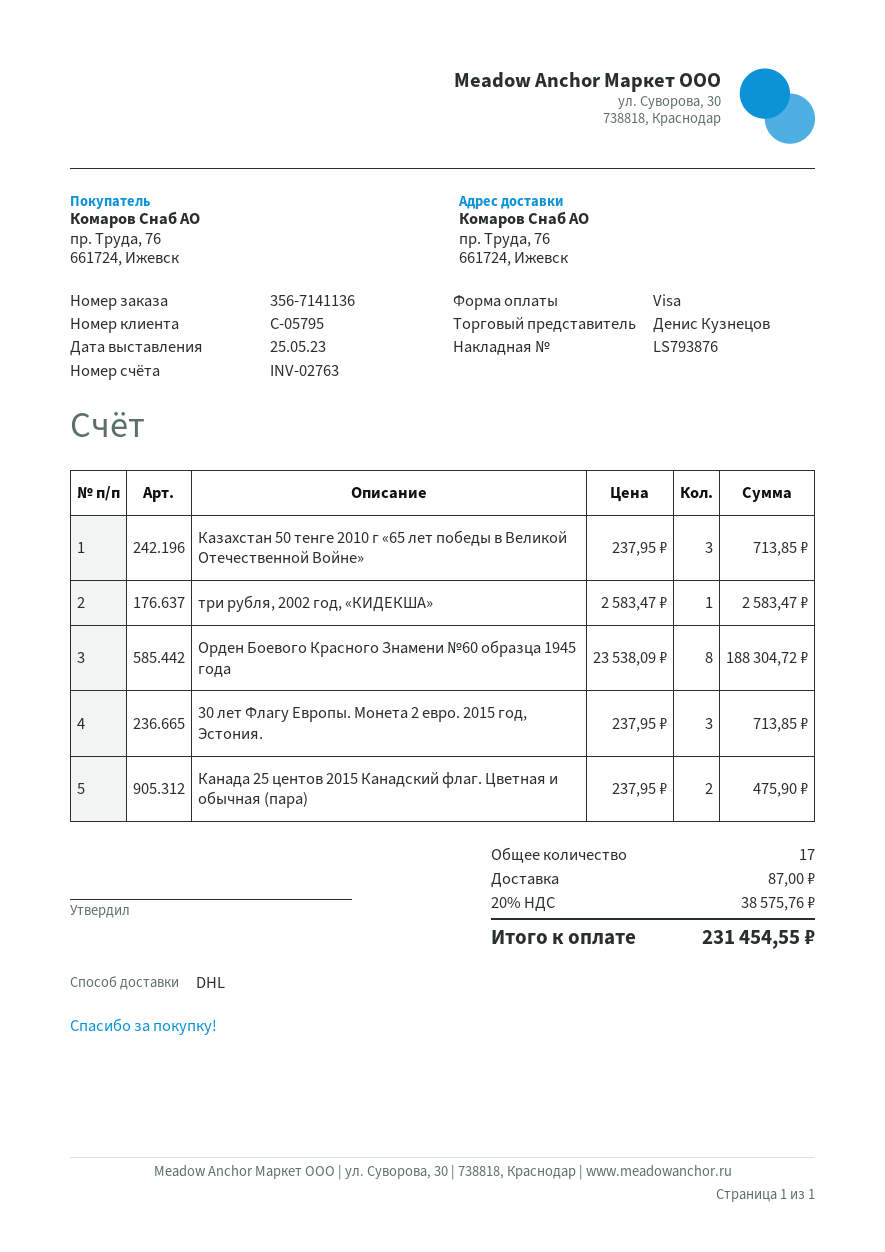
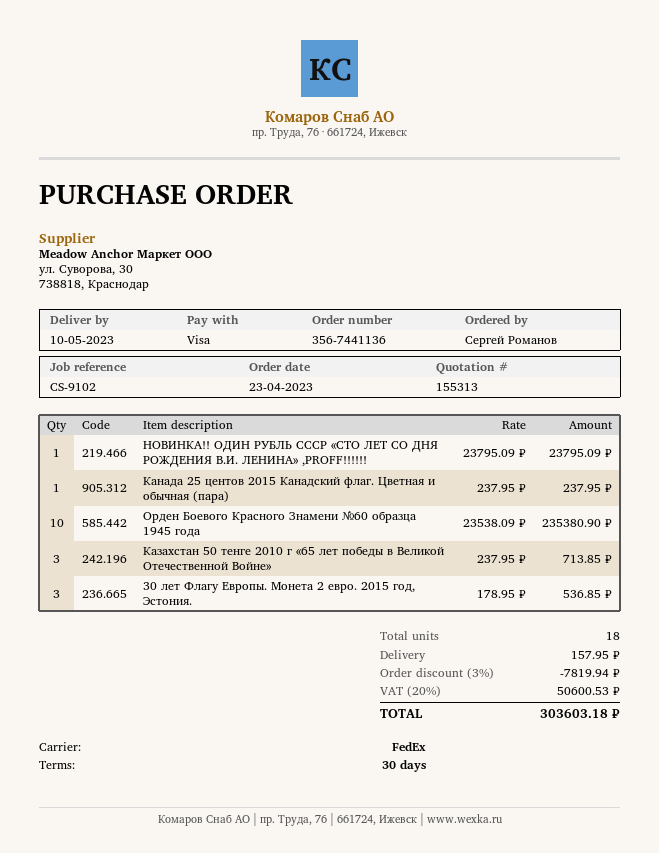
order number: 356-7141136 -> 356-7441136
shipping method: DHL -> FedEx
три рубля, 2002 год, «КИДЕКША»: 1 x 2583.47 = 2583.47 -> none
Орден Боевого Красного Знамени №60 образца 1945 года: 8 x 23538.09 = 188304.72 -> 10 x 23538.09 = 235380.90
30 лет Флагу Европы. Монета 2 евро. 2015 год, Эстония.: 3 x 237.95 = 713.85 -> 3 x 178.95 = 536.85
Канада 25 центов 2015 Канадский флаг. Цветная и обычная (пара): 2 x 237.95 = 475.90 -> 1 x 237.95 = 237.95
НОВИНКА!! ОДИН РУБЛЬ СССР «СТО ЛЕТ СО ДНЯ РОЖДЕНИЯ В.И. ЛЕНИНА» ,PROFF!!!!!!: none -> 1 x 23795.09 = 23795.09
total quantity: 17 -> 18
discount: none -> 3% = 7819.94
shipping: 87.00 -> 157.95
tax: 20% = 38575.76 -> 20% = 50600.53
total: 231454.55 -> 303603.18

